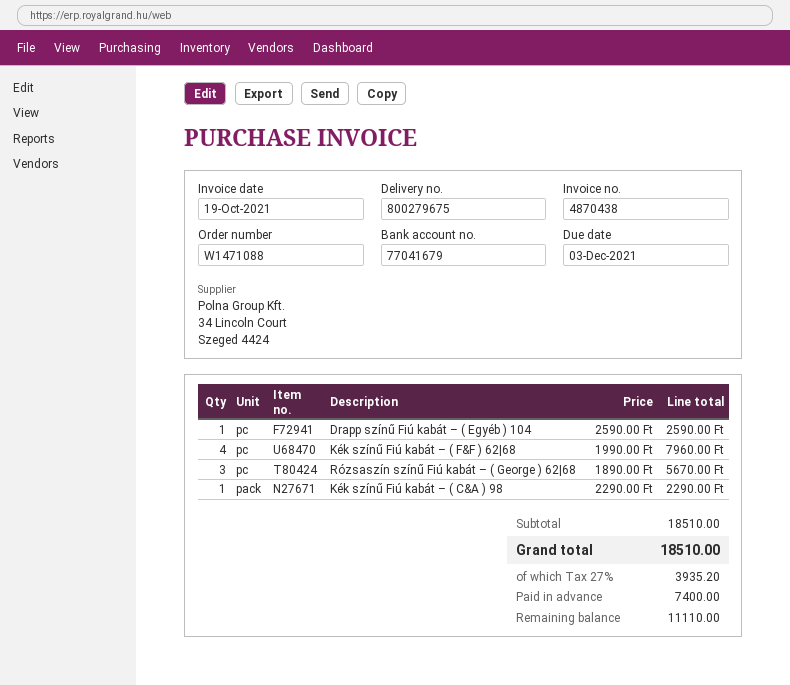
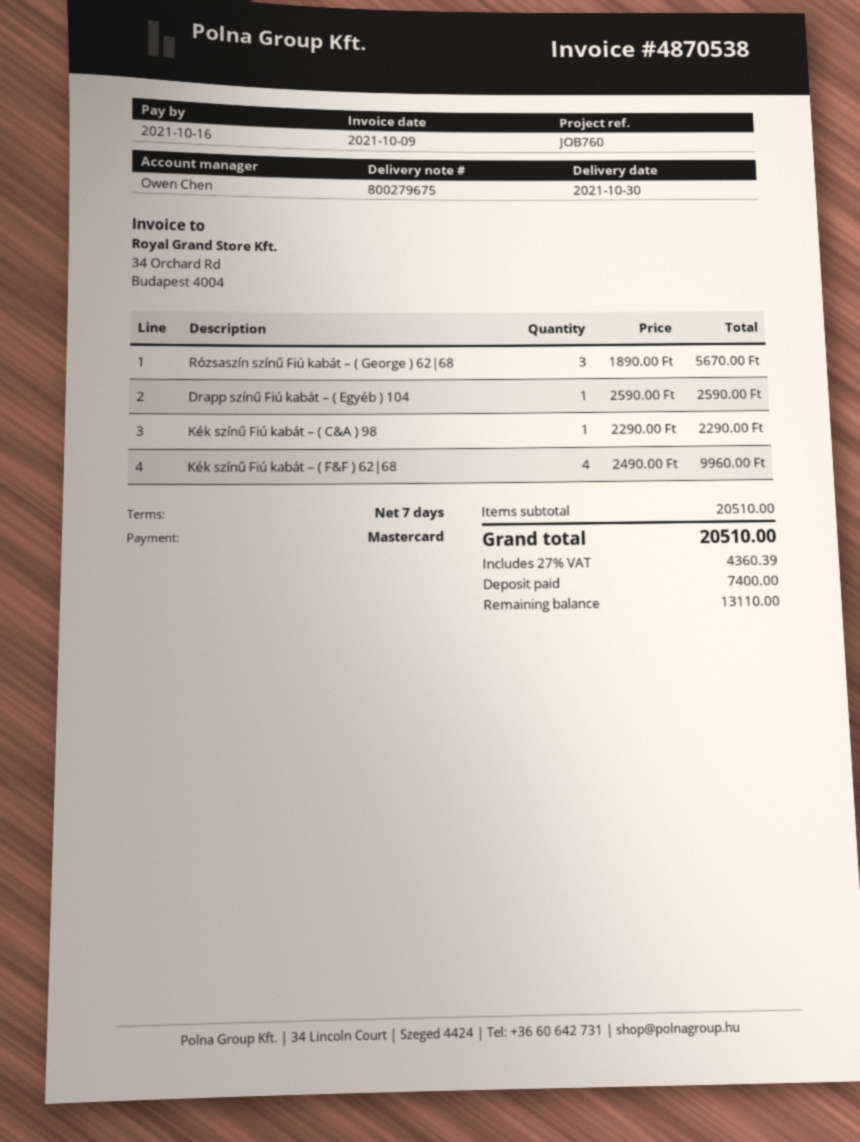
invoice number: 4870438 -> 4870538
invoice date: 2021-10-19 -> 2021-10-09
due date: 2021-12-03 -> 2021-10-16
Kék színű Fiú kabát – ( F&F ) 62|68: 4 x 1990.00 = 7960.00 -> 4 x 2490.00 = 9960.00
subtotal: 18510.00 -> 20510.00
tax: 27% = 3935.20 -> 27% = 4360.39
total: 18510.00 -> 20510.00
balance: 11110.00 -> 13110.00

